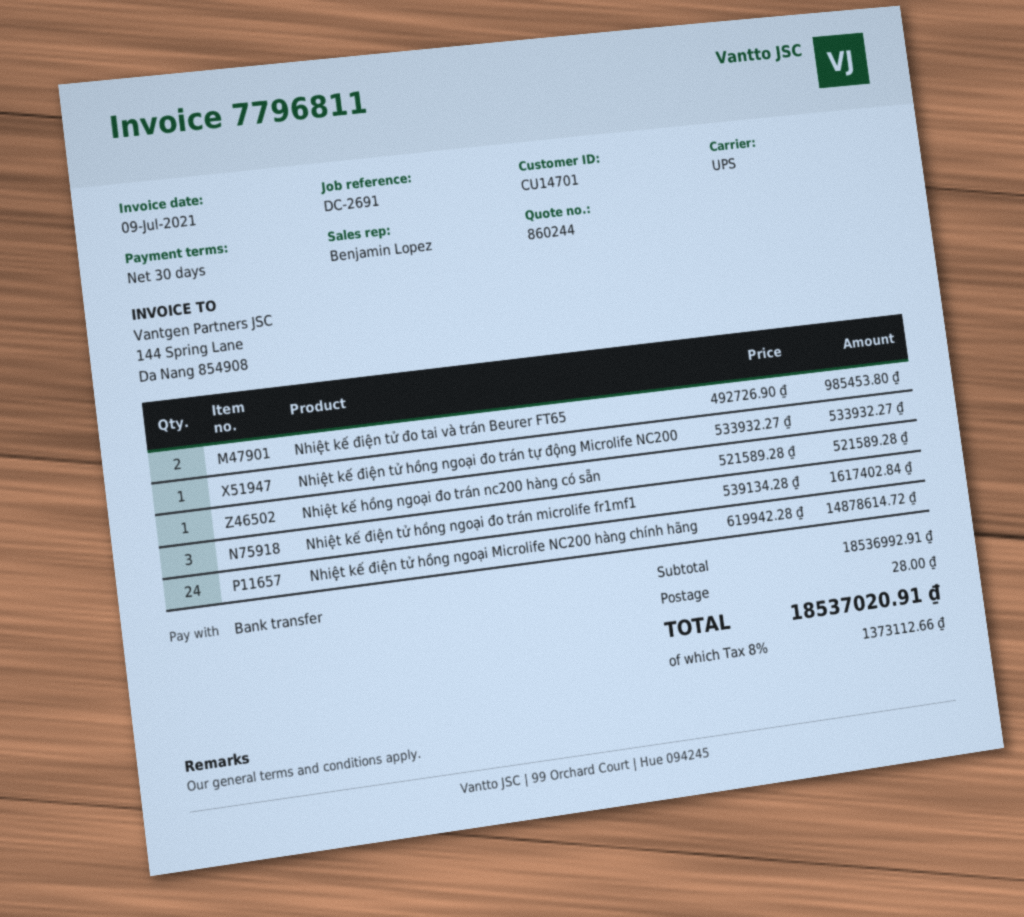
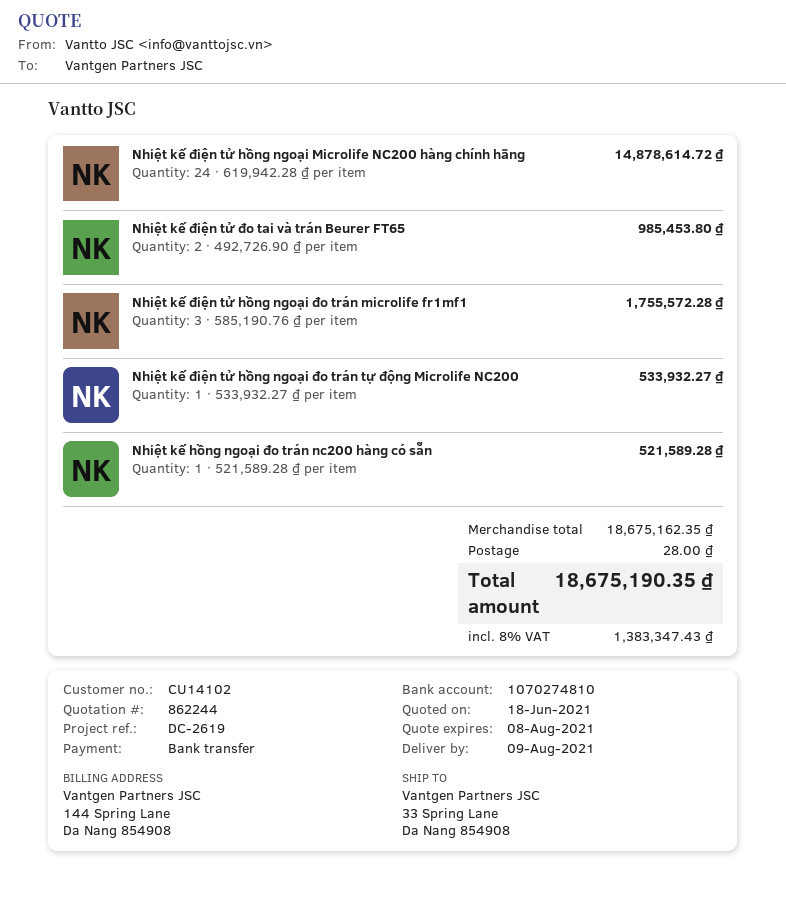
quote number: 860244 -> 862244
customer number: CU14701 -> CU14102
reference: DC-2691 -> DC-2619
Nhiệt kế điện tử hồng ngoại đo trán microlife fr1mf1: 3 x 539134.28 = 1617402.84 -> 3 x 585190.76 = 1755572.28
subtotal: 18536992.91 -> 18675162.35
tax: 8% = 1373112.66 -> 8% = 1383347.43
total: 18537020.91 -> 18675190.35

